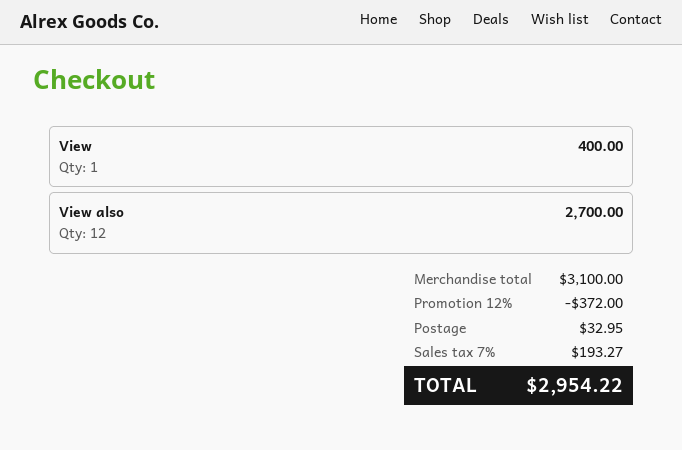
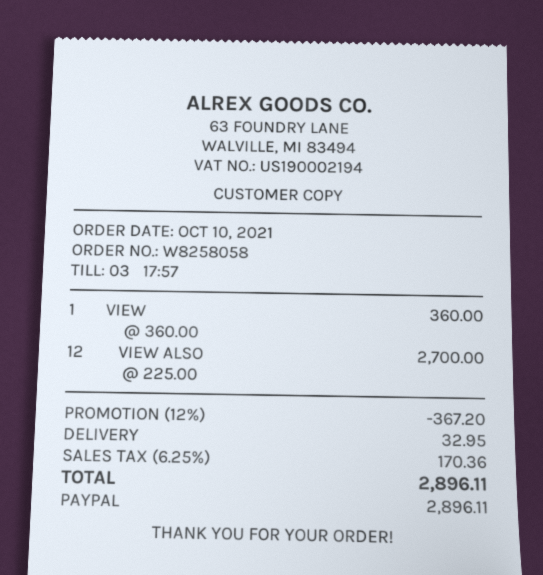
View: 1 for 400.00 -> 1 for 360.00
discount: 12% = 372.00 -> 12% = 367.20
tax: 7% = 193.27 -> 6.25% = 170.36
total: 2954.22 -> 2896.11

